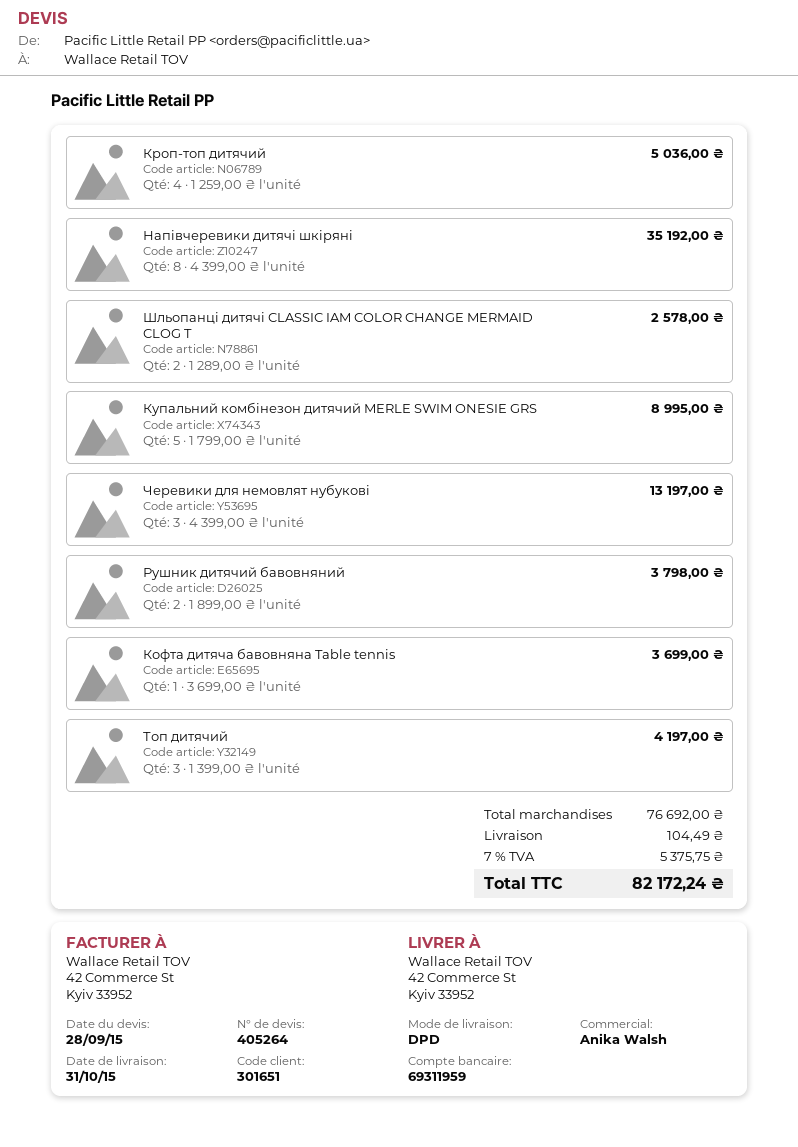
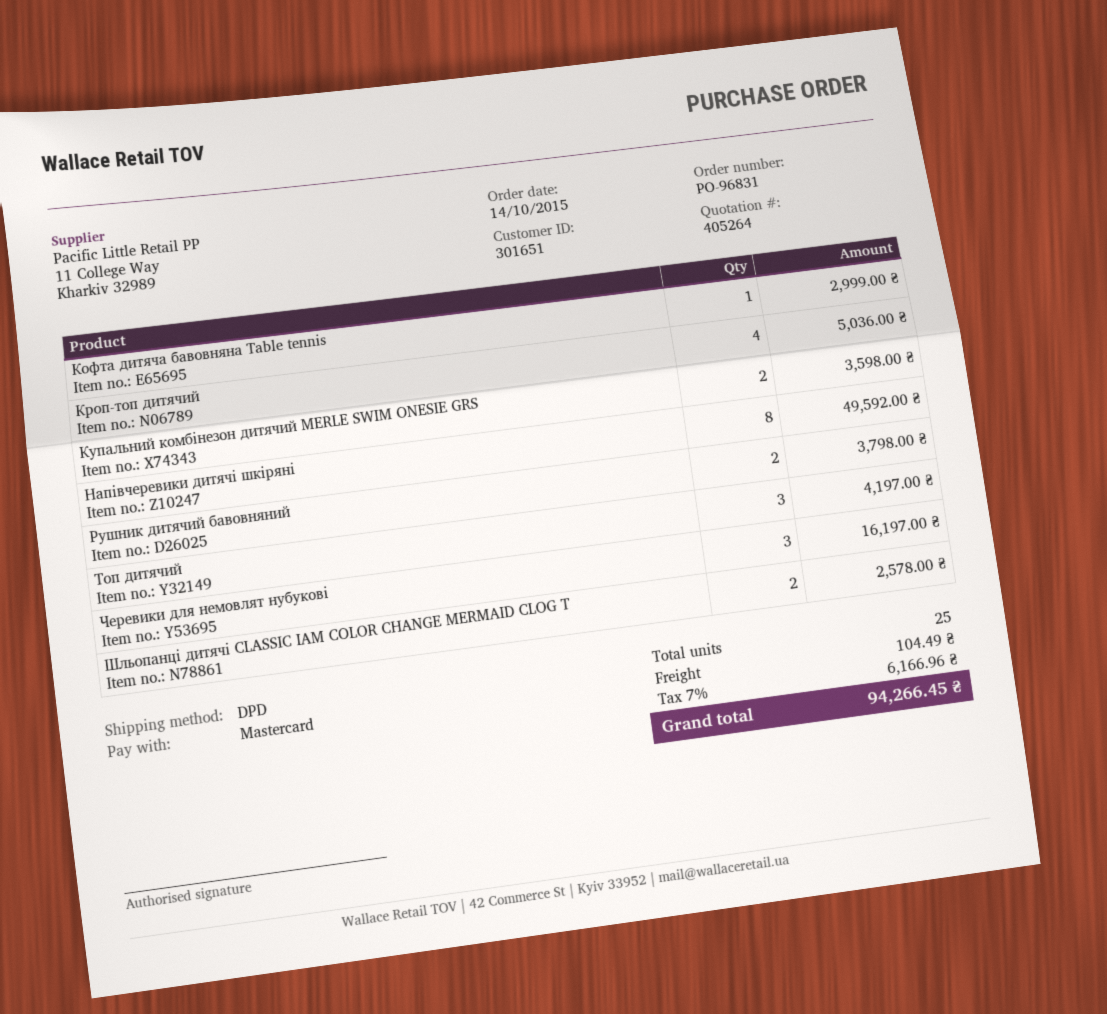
Напівчеревики дитячі шкіряні: 8 for 35192.00 -> 8 for 49592.00
Купальний комбінезон дитячий MERLE SWIM ONESIE GRS: 5 for 8995.00 -> 2 for 3598.00
Черевики для немовлят нубукові: 3 for 13197.00 -> 3 for 16197.00
Кофта дитяча бавовняна Table tennis: 1 for 3699.00 -> 1 for 2999.00
tax: 7% = 5375.75 -> 7% = 6166.96
total: 82172.24 -> 94266.45

